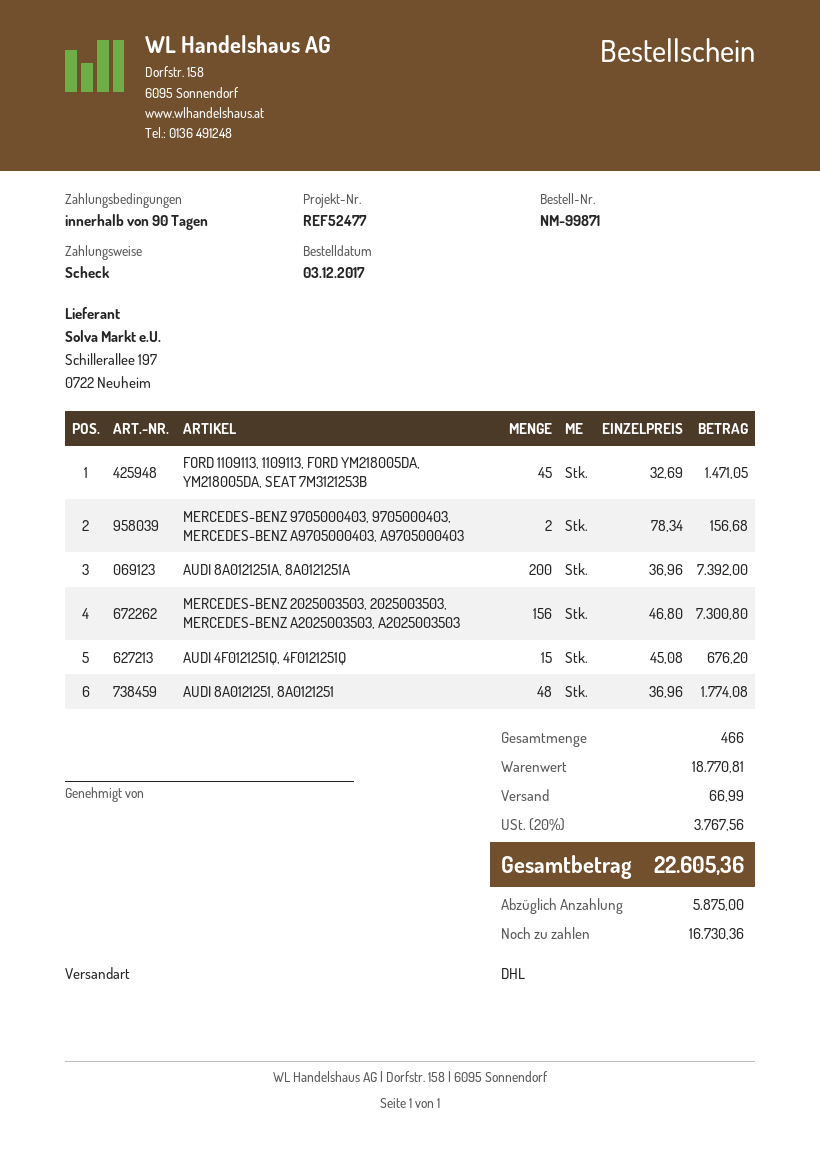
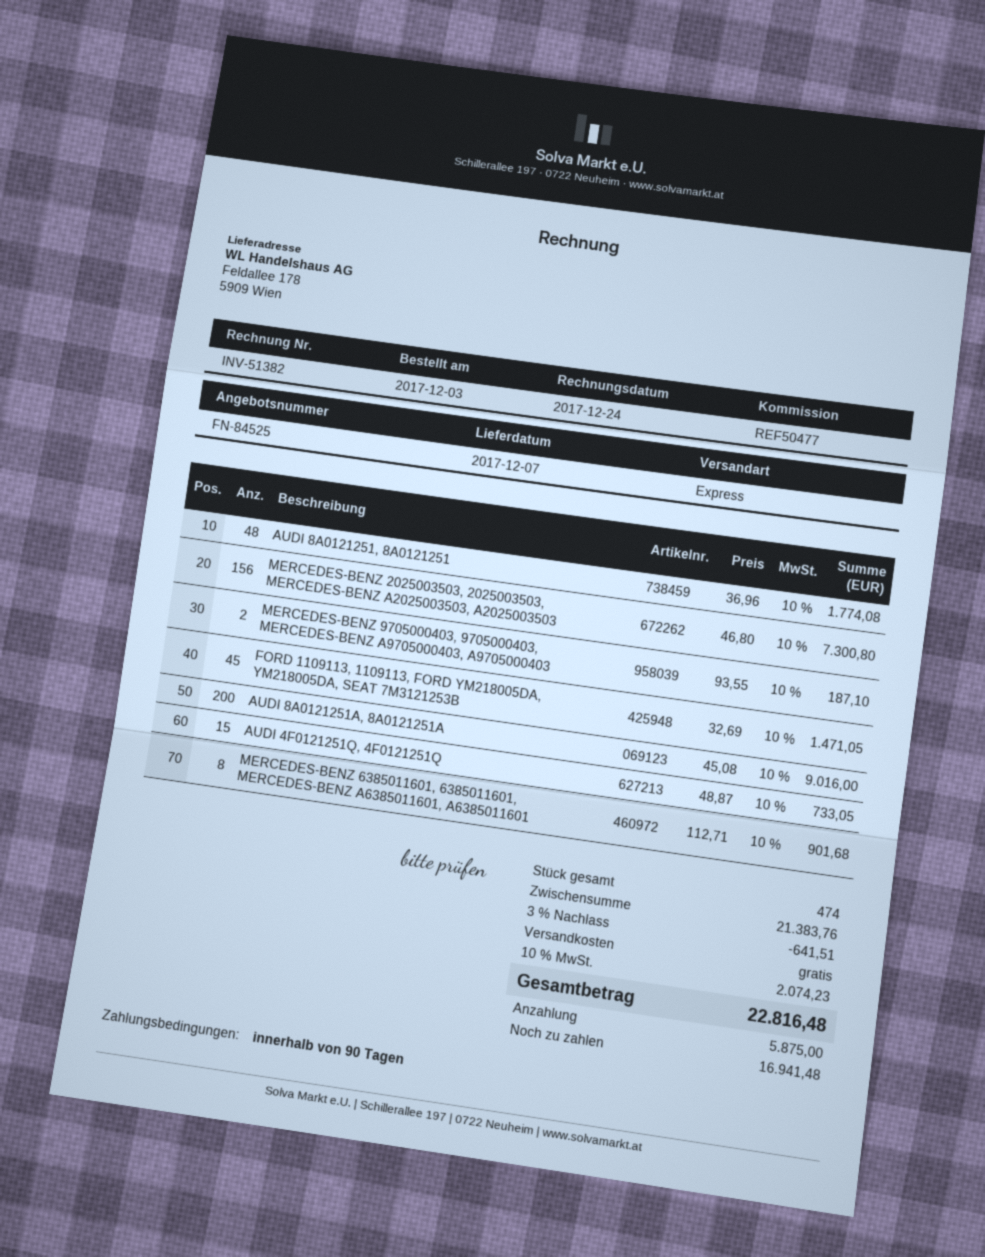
reference: REF52477 -> REF50477
shipping method: DHL -> express
MERCEDES-BENZ 9705000403, 9705000403, MERCEDES-BENZ A9705000403, A9705000403: 2 x 78.34 = 156.68 -> 2 x 93.55 = 187.10
AUDI 8A0121251A, 8A0121251A: 200 x 36.96 = 7392.00 -> 200 x 45.08 = 9016.00
AUDI 4F0121251Q, 4F0121251Q: 15 x 45.08 = 676.20 -> 15 x 48.87 = 733.05
MERCEDES-BENZ 6385011601, 6385011601, MERCEDES-BENZ A6385011601, A6385011601: none -> 8 x 112.71 = 901.68
total quantity: 466 -> 474
subtotal: 18770.81 -> 21383.76
discount: none -> 3% = 641.51
shipping: 66.99 -> 0.00
tax: 20% = 3767.56 -> 10% = 2074.23
total: 22605.36 -> 22816.48
balance: 16730.36 -> 16941.48

